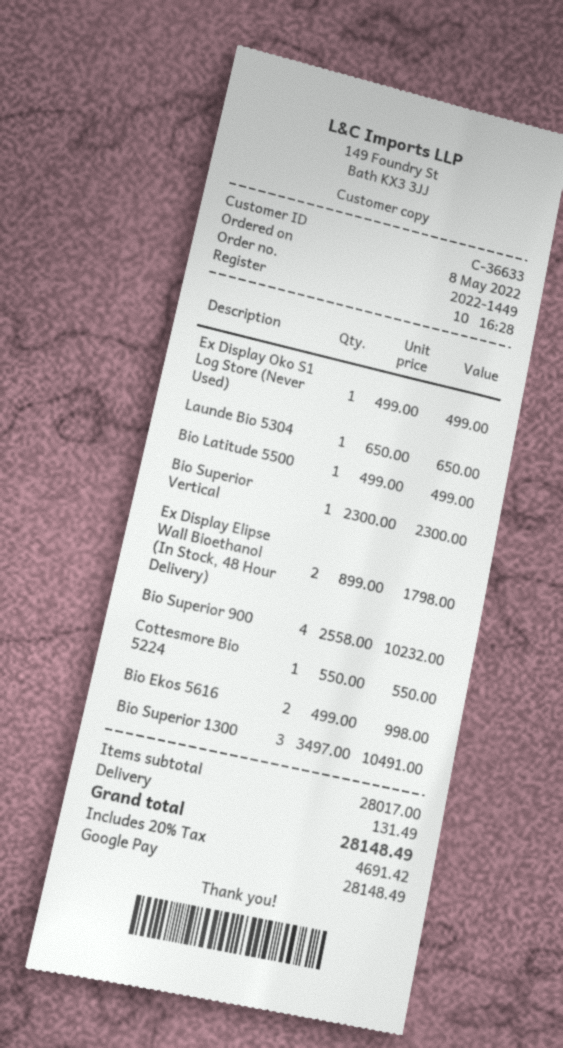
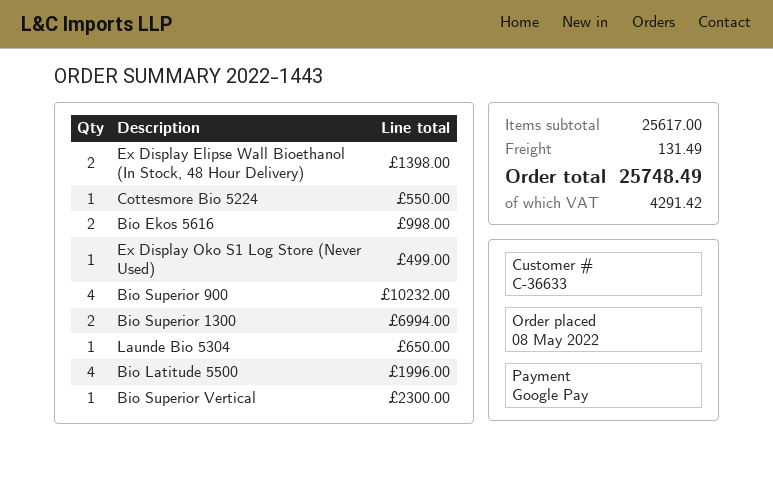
order number: 2022-1449 -> 2022-1443
Bio Latitude 5500: 1 for 499.00 -> 4 for 1996.00
Ex Display Elipse Wall Bioethanol (In Stock, 48 Hour Delivery): 2 for 1798.00 -> 2 for 1398.00
Bio Superior 1300: 3 for 10491.00 -> 2 for 6994.00
subtotal: 28017.00 -> 25617.00
tax: 4691.42 -> 4291.42
total: 28148.49 -> 25748.49

